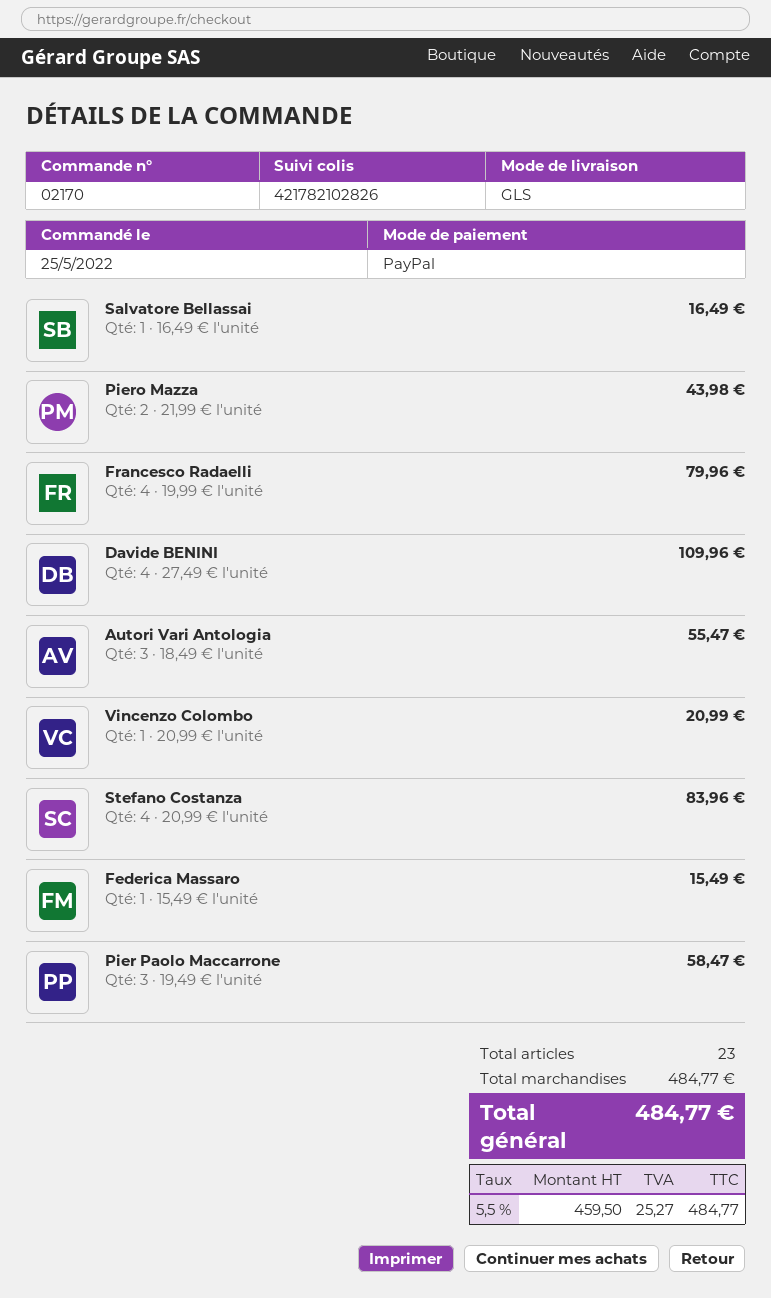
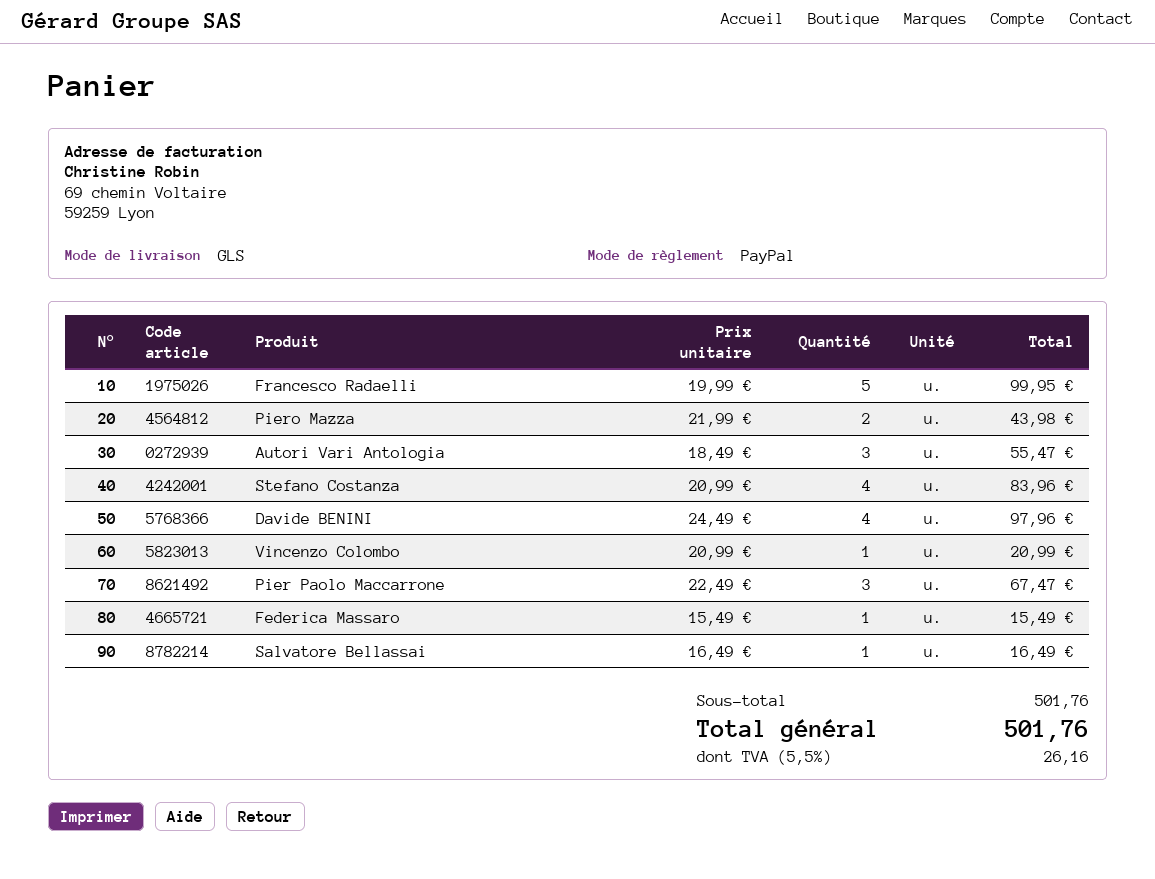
Francesco Radaelli: 4 x 19.99 = 79.96 -> 5 x 19.99 = 99.95
Davide BENINI: 4 x 27.49 = 109.96 -> 4 x 24.49 = 97.96
Pier Paolo Maccarrone: 3 x 19.49 = 58.47 -> 3 x 22.49 = 67.47
subtotal: 484.77 -> 501.76
tax: 5.5% = 25.27 -> 5.5% = 26.16
total: 484.77 -> 501.76

